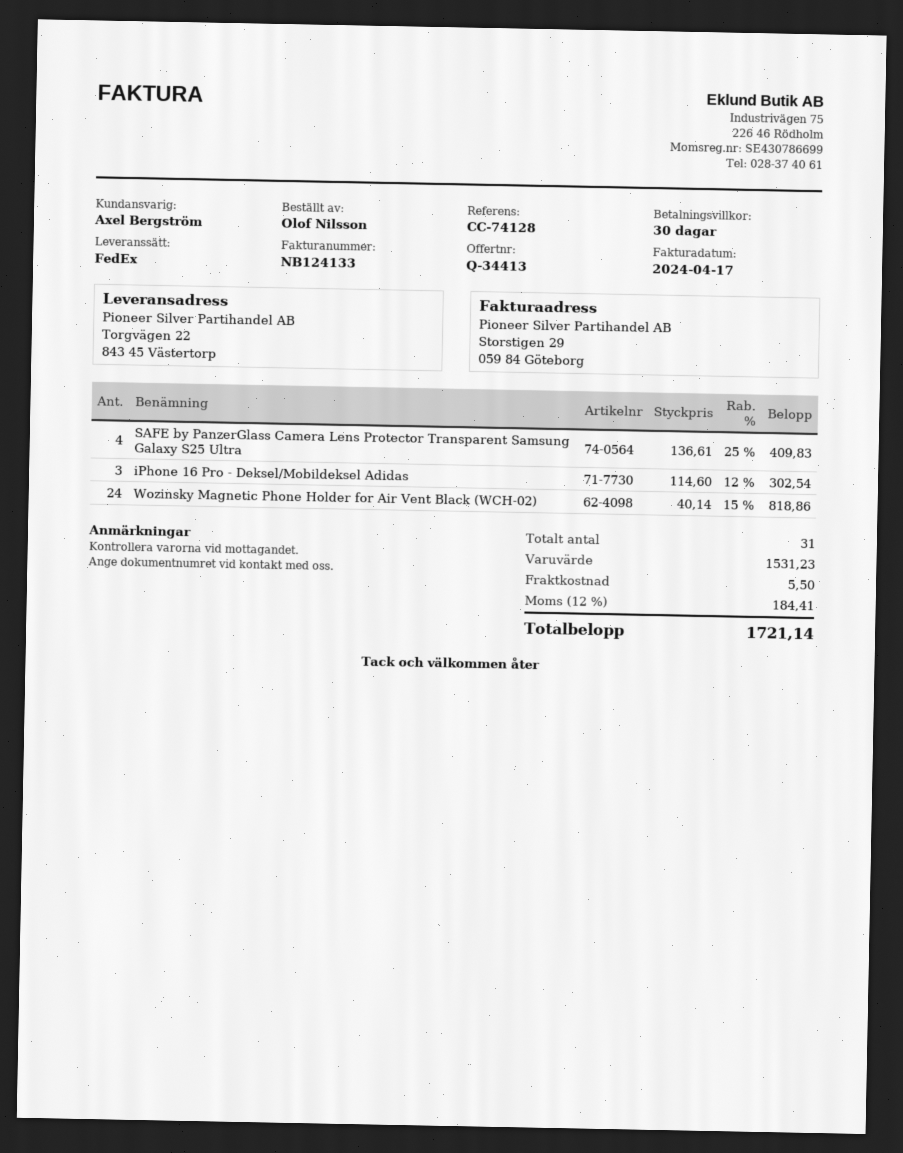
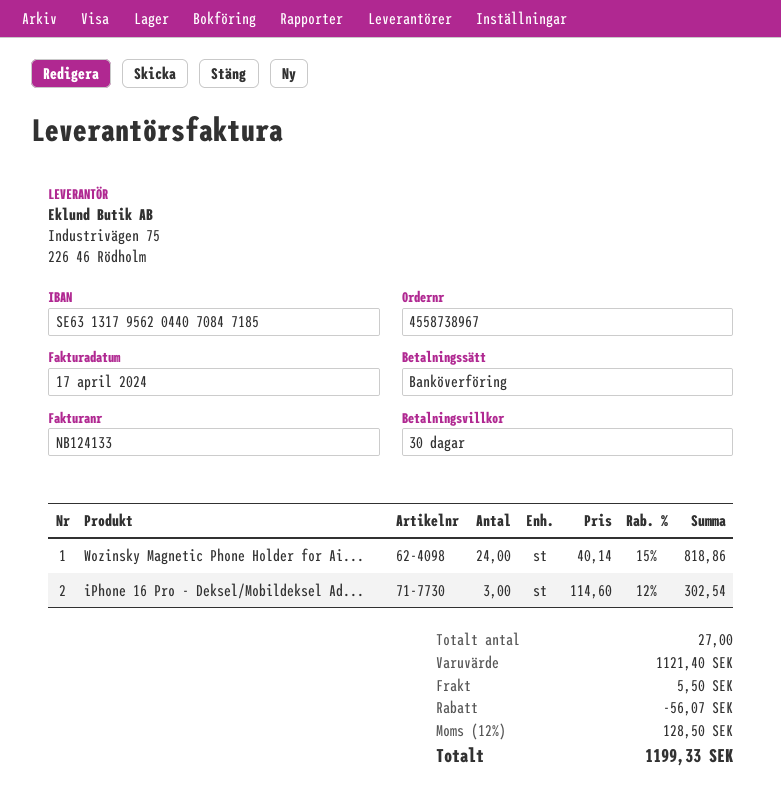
SAFE by PanzerGlass Camera Lens Protector Transparent Samsung Galaxy S25 Ultra: 4 x 136.61 - 25% = 409.83 -> none
total quantity: 31 -> 27
subtotal: 1531.23 -> 1121.40
discount: none -> 56.07
tax: 12% = 184.41 -> 12% = 128.50
total: 1721.14 -> 1199.33

